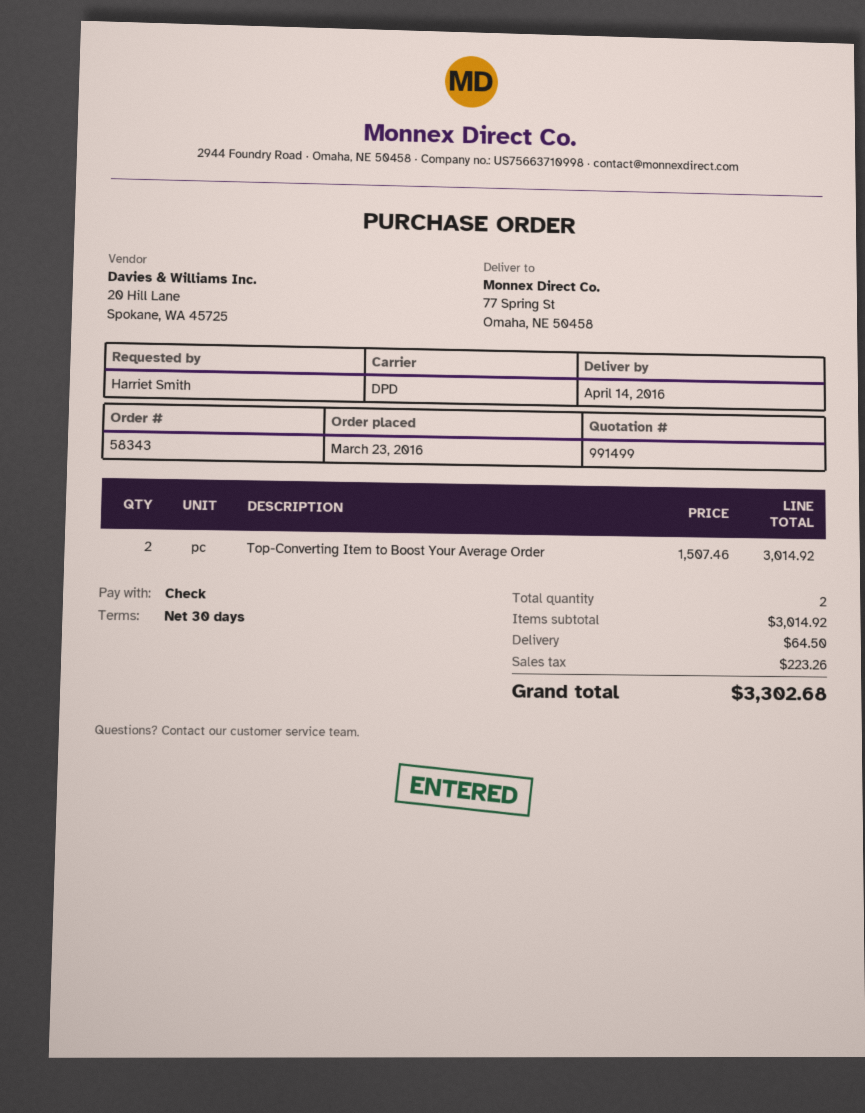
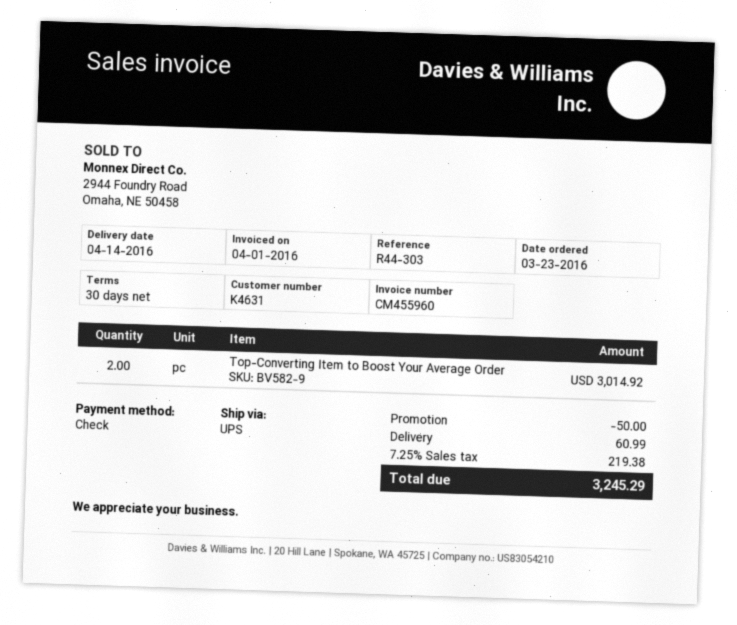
shipping method: DPD -> UPS
discount: none -> 50.00
shipping: 64.50 -> 60.99
tax: 223.26 -> 219.38
total: 3302.68 -> 3245.29

